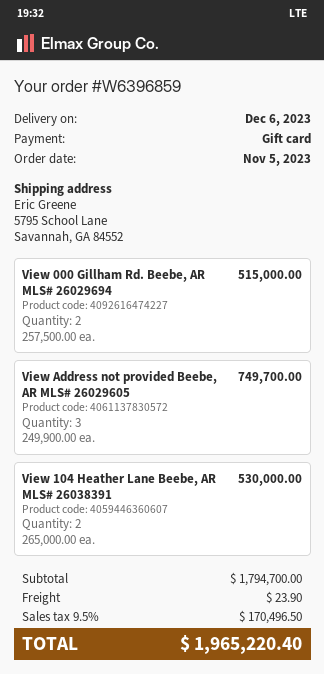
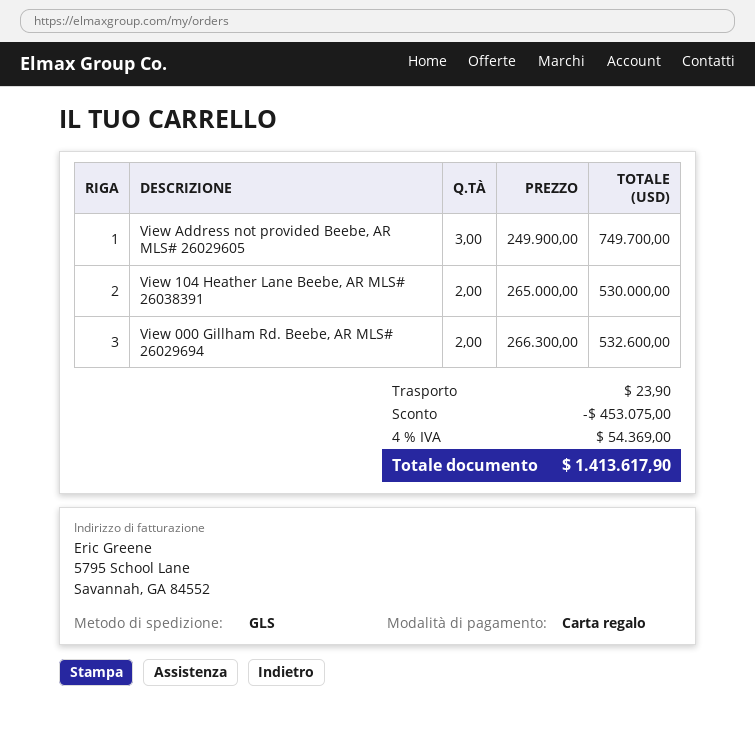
View 000 Gillham Rd. Beebe, AR MLS# 26029694: 2 x 257500.00 = 515000.00 -> 2 x 266300.00 = 532600.00
discount: none -> 453075.00
tax: 9.5% = 170496.50 -> 4% = 54369.00
total: 1965220.40 -> 1413617.90

